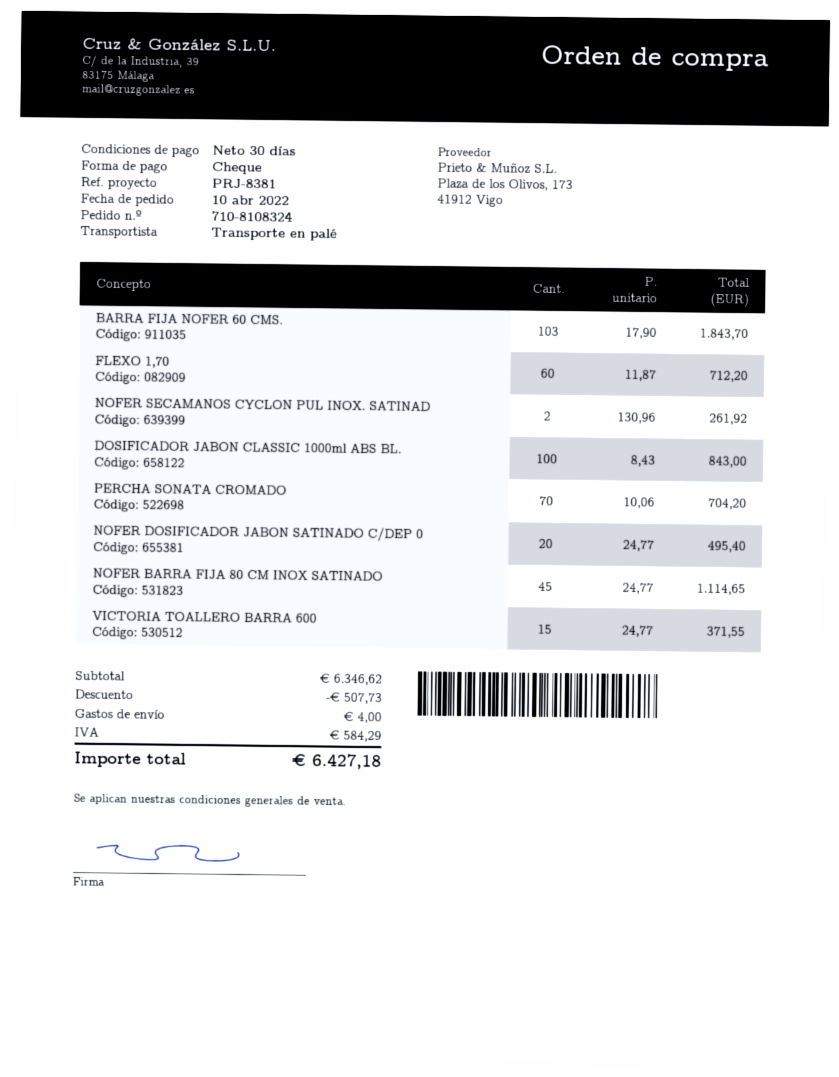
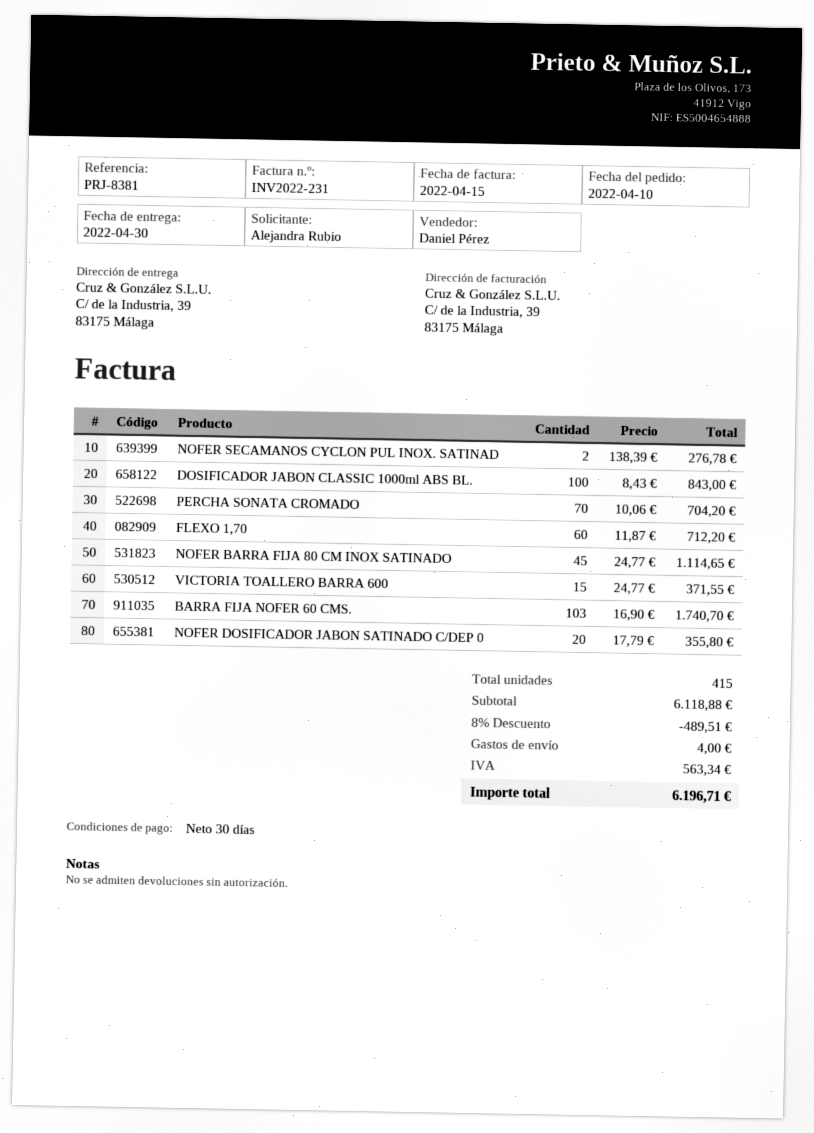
BARRA FIJA NOFER 60 CMS.: 103 x 17.90 = 1843.70 -> 103 x 16.90 = 1740.70
NOFER SECAMANOS CYCLON PUL INOX. SATINAD: 2 x 130.96 = 261.92 -> 2 x 138.39 = 276.78
NOFER DOSIFICADOR JABON SATINADO C/DEP 0: 20 x 24.77 = 495.40 -> 20 x 17.79 = 355.80
subtotal: 6346.62 -> 6118.88
discount: 507.73 -> 489.51
tax: 584.29 -> 563.34
total: 6427.18 -> 6196.71

